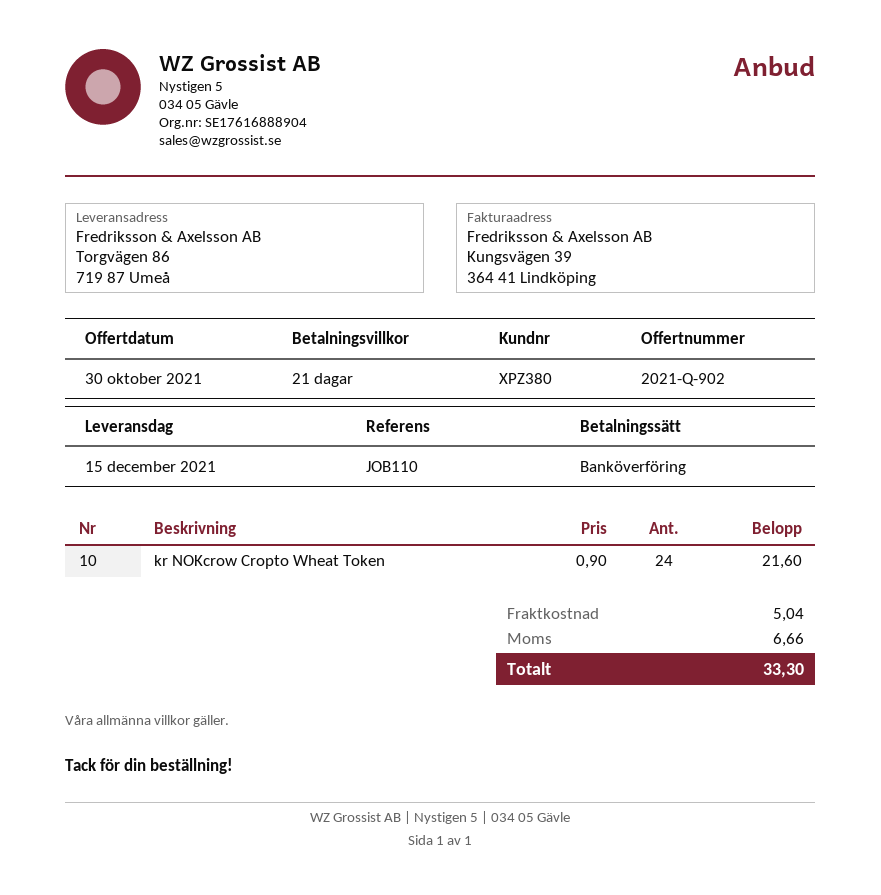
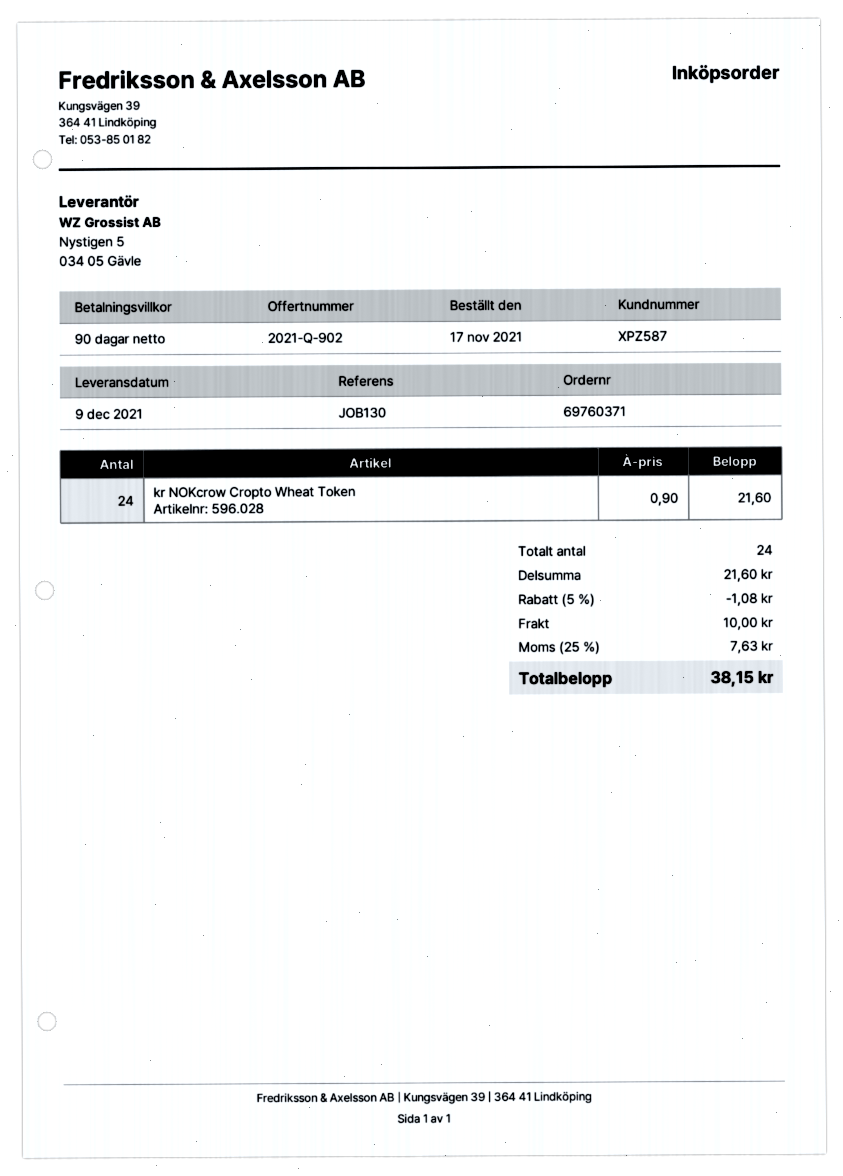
delivery date: 2021-12-15 -> 2021-12-09
payment terms: 21 days -> 90 days
customer number: XPZ380 -> XPZ587
reference: JOB110 -> JOB130
discount: none -> 5% = 1.08
shipping: 5.04 -> 10.00
tax: 6.66 -> 7.63
total: 33.30 -> 38.15

